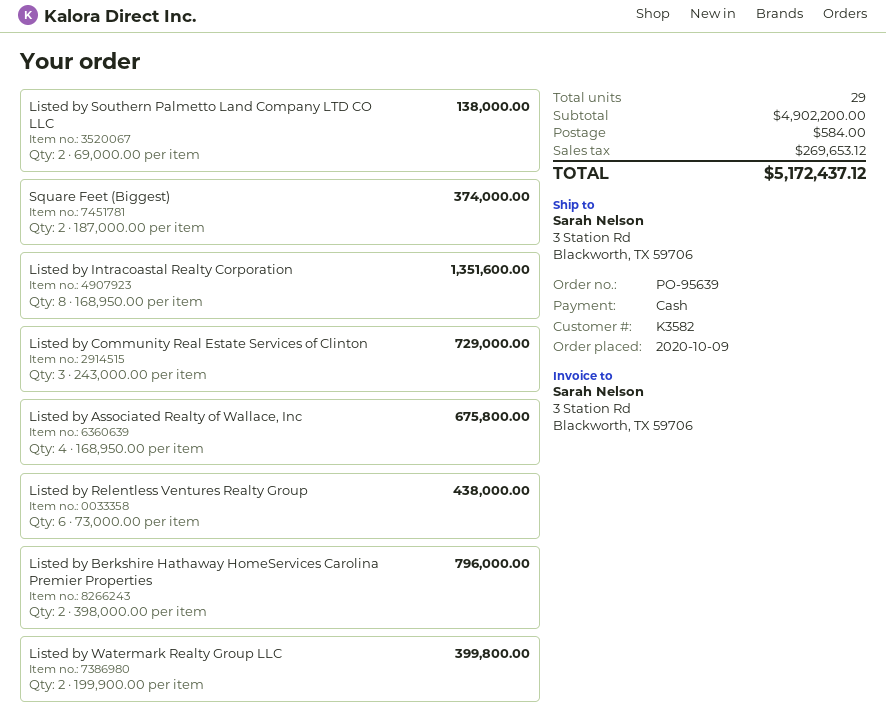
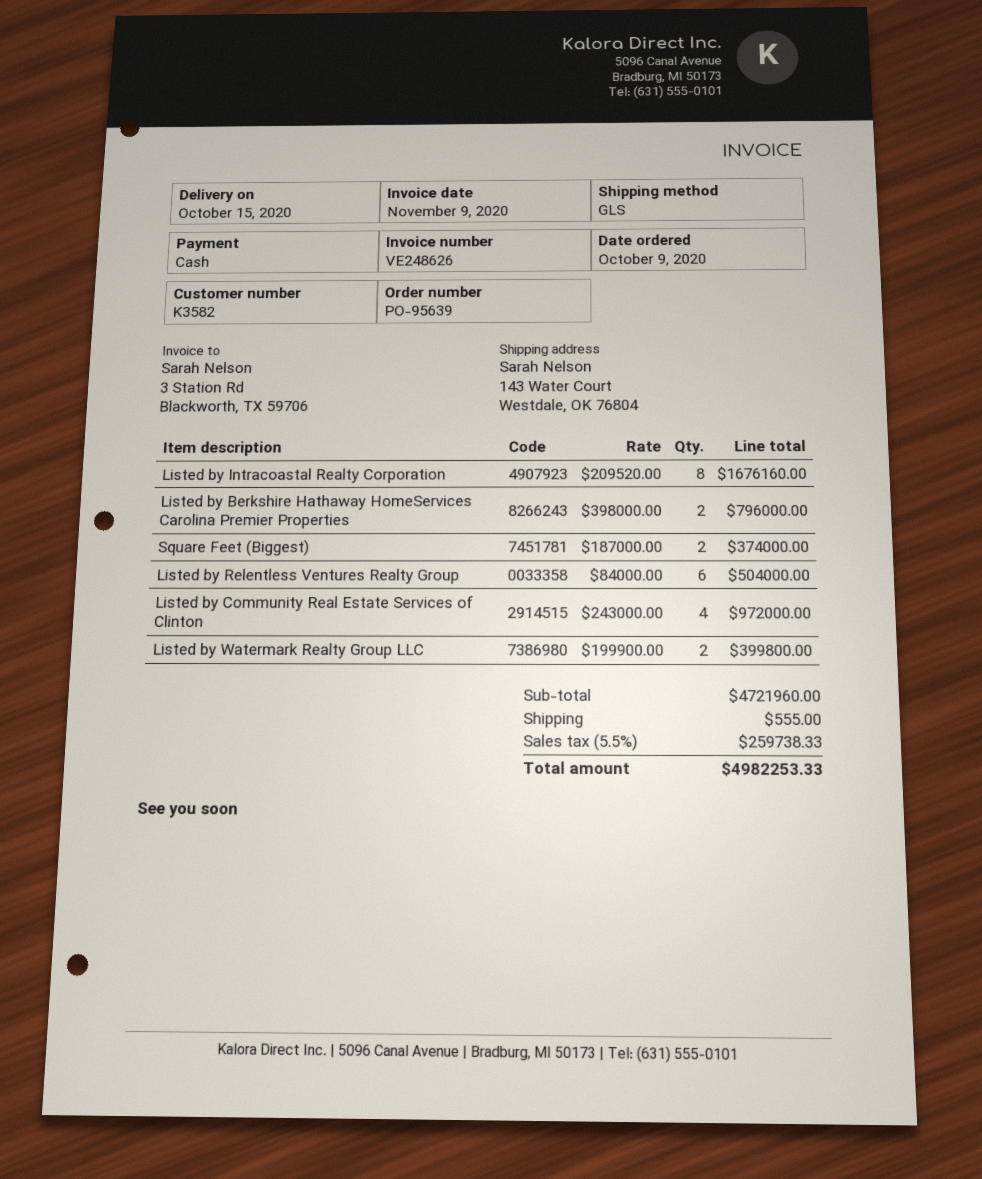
ship to: 3 Station Rd, Blackworth, TX 59706 -> 143 Water Court, Westdale, OK 76804
Listed by Southern Palmetto Land Company LTD CO LLC: 2 x 69000.00 = 138000.00 -> none
Listed by Intracoastal Realty Corporation: 8 x 168950.00 = 1351600.00 -> 8 x 209520.00 = 1676160.00
Listed by Community Real Estate Services of Clinton: 3 x 243000.00 = 729000.00 -> 4 x 243000.00 = 972000.00
Listed by Associated Realty of Wallace, Inc: 4 x 168950.00 = 675800.00 -> none
Listed by Relentless Ventures Realty Group: 6 x 73000.00 = 438000.00 -> 6 x 84000.00 = 504000.00
subtotal: 4902200.00 -> 4721960.00
shipping: 584.00 -> 555.00
tax: 269653.12 -> 259738.33
total: 5172437.12 -> 4982253.33

